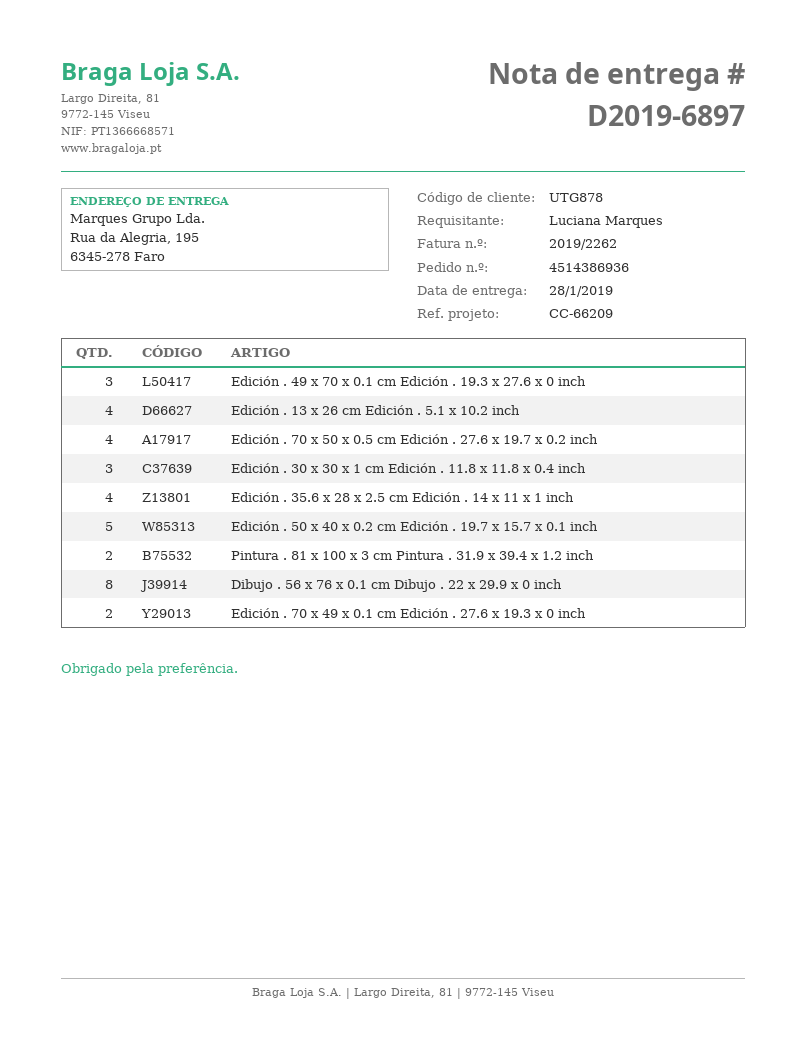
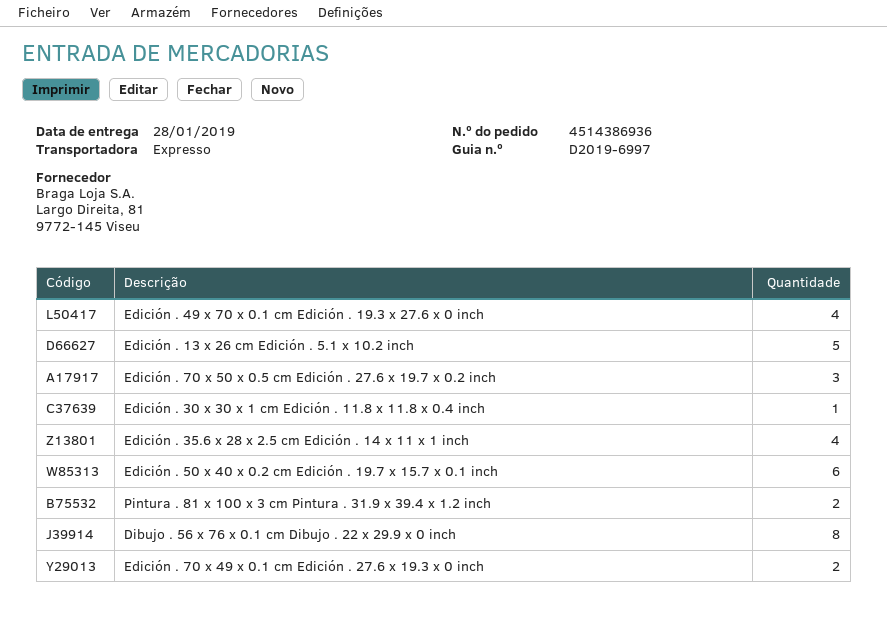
delivery note number: D2019-6897 -> D2019-6997
Edición . 49 x 70 x 0.1 cm Edición . 19.3 x 27.6 x 0 inch: 3 -> 4
Edición . 13 x 26 cm Edición . 5.1 x 10.2 inch: 4 -> 5
Edición . 70 x 50 x 0.5 cm Edición . 27.6 x 19.7 x 0.2 inch: 4 -> 3
Edición . 30 x 30 x 1 cm Edición . 11.8 x 11.8 x 0.4 inch: 3 -> 1
Edición . 50 x 40 x 0.2 cm Edición . 19.7 x 15.7 x 0.1 inch: 5 -> 6

